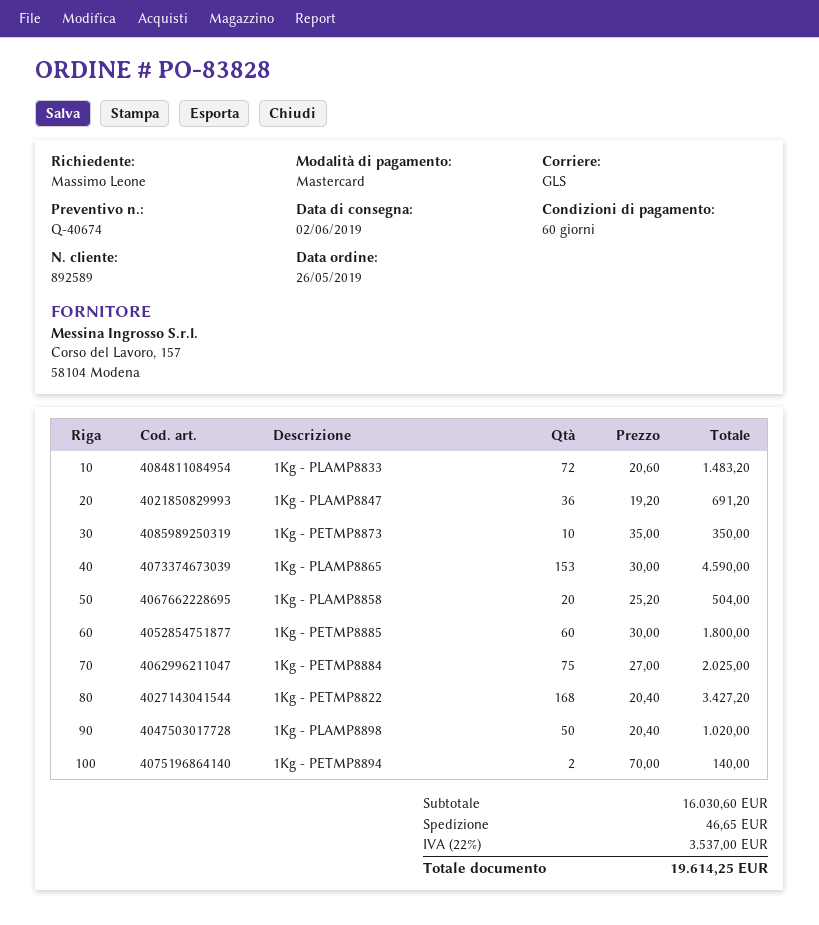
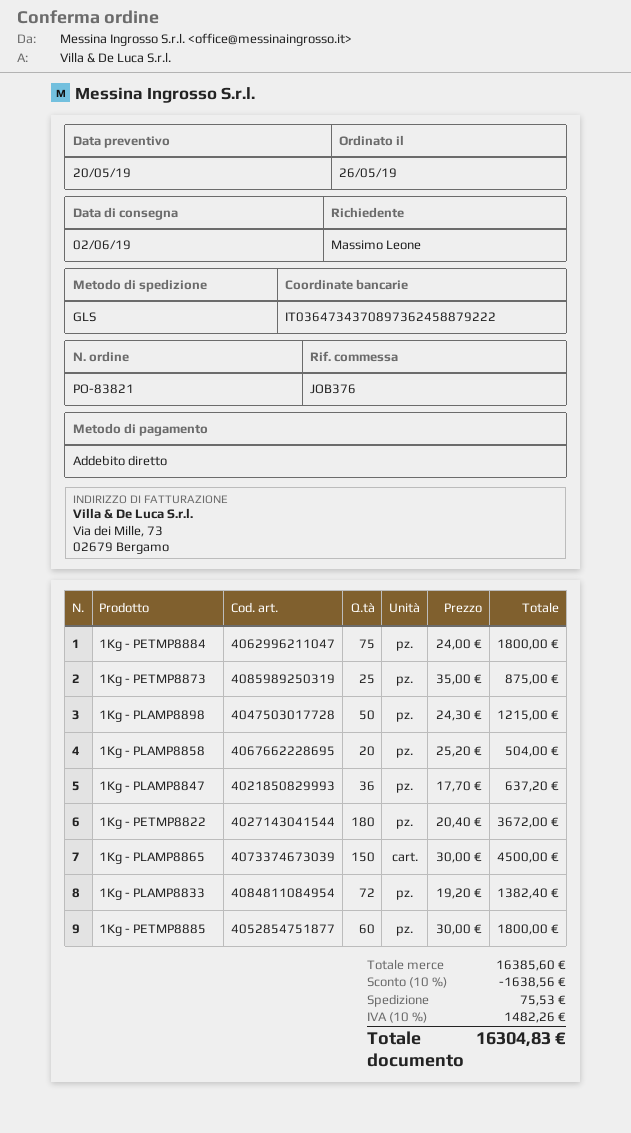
order number: PO-83828 -> PO-83821
payment method: Mastercard -> direct debit
1Kg - PLAMP8833: 72 x 20.60 = 1483.20 -> 72 x 19.20 = 1382.40
1Kg - PLAMP8847: 36 x 19.20 = 691.20 -> 36 x 17.70 = 637.20
1Kg - PETMP8873: 10 x 35.00 = 350.00 -> 25 x 35.00 = 875.00
1Kg - PLAMP8865: 153 x 30.00 = 4590.00 -> 150 x 30.00 = 4500.00
1Kg - PETMP8884: 75 x 27.00 = 2025.00 -> 75 x 24.00 = 1800.00
1Kg - PETMP8822: 168 x 20.40 = 3427.20 -> 180 x 20.40 = 3672.00
1Kg - PLAMP8898: 50 x 20.40 = 1020.00 -> 50 x 24.30 = 1215.00
1Kg - PETMP8894: 2 x 70.00 = 140.00 -> none
subtotal: 16030.60 -> 16385.60
discount: none -> 10% = 1638.56
shipping: 46.65 -> 75.53
tax: 22% = 3537.00 -> 10% = 1482.26
total: 19614.25 -> 16304.83

